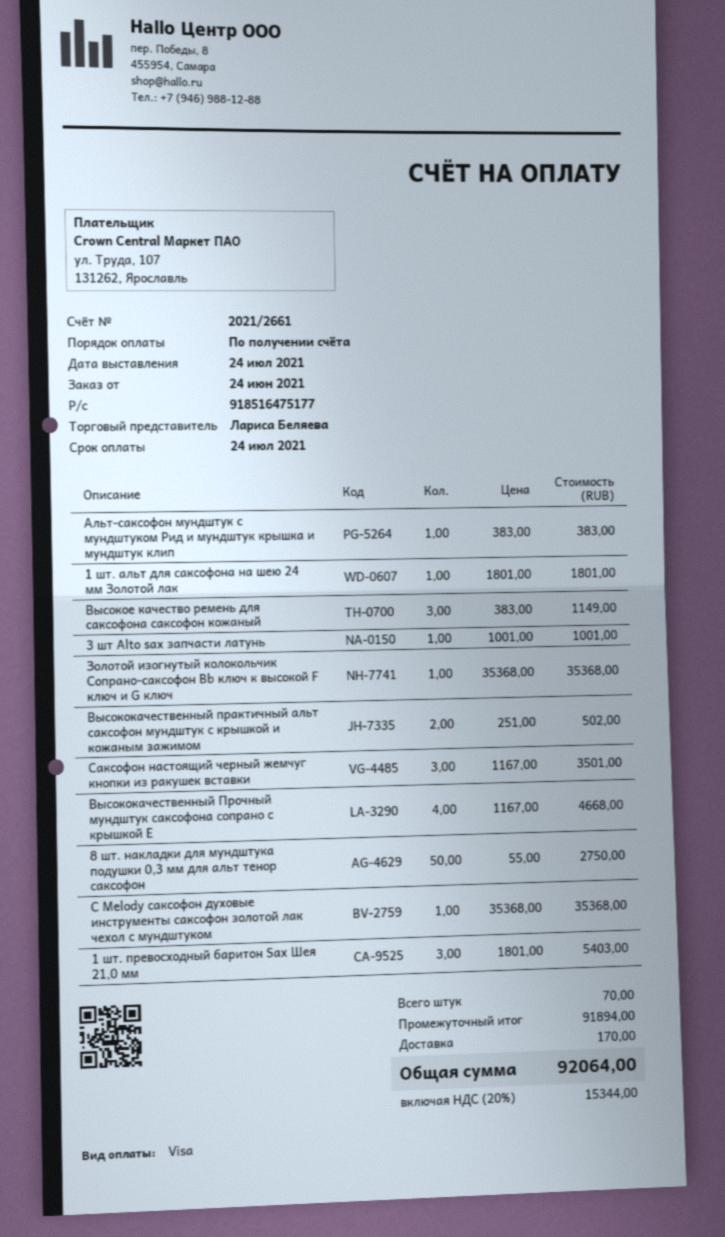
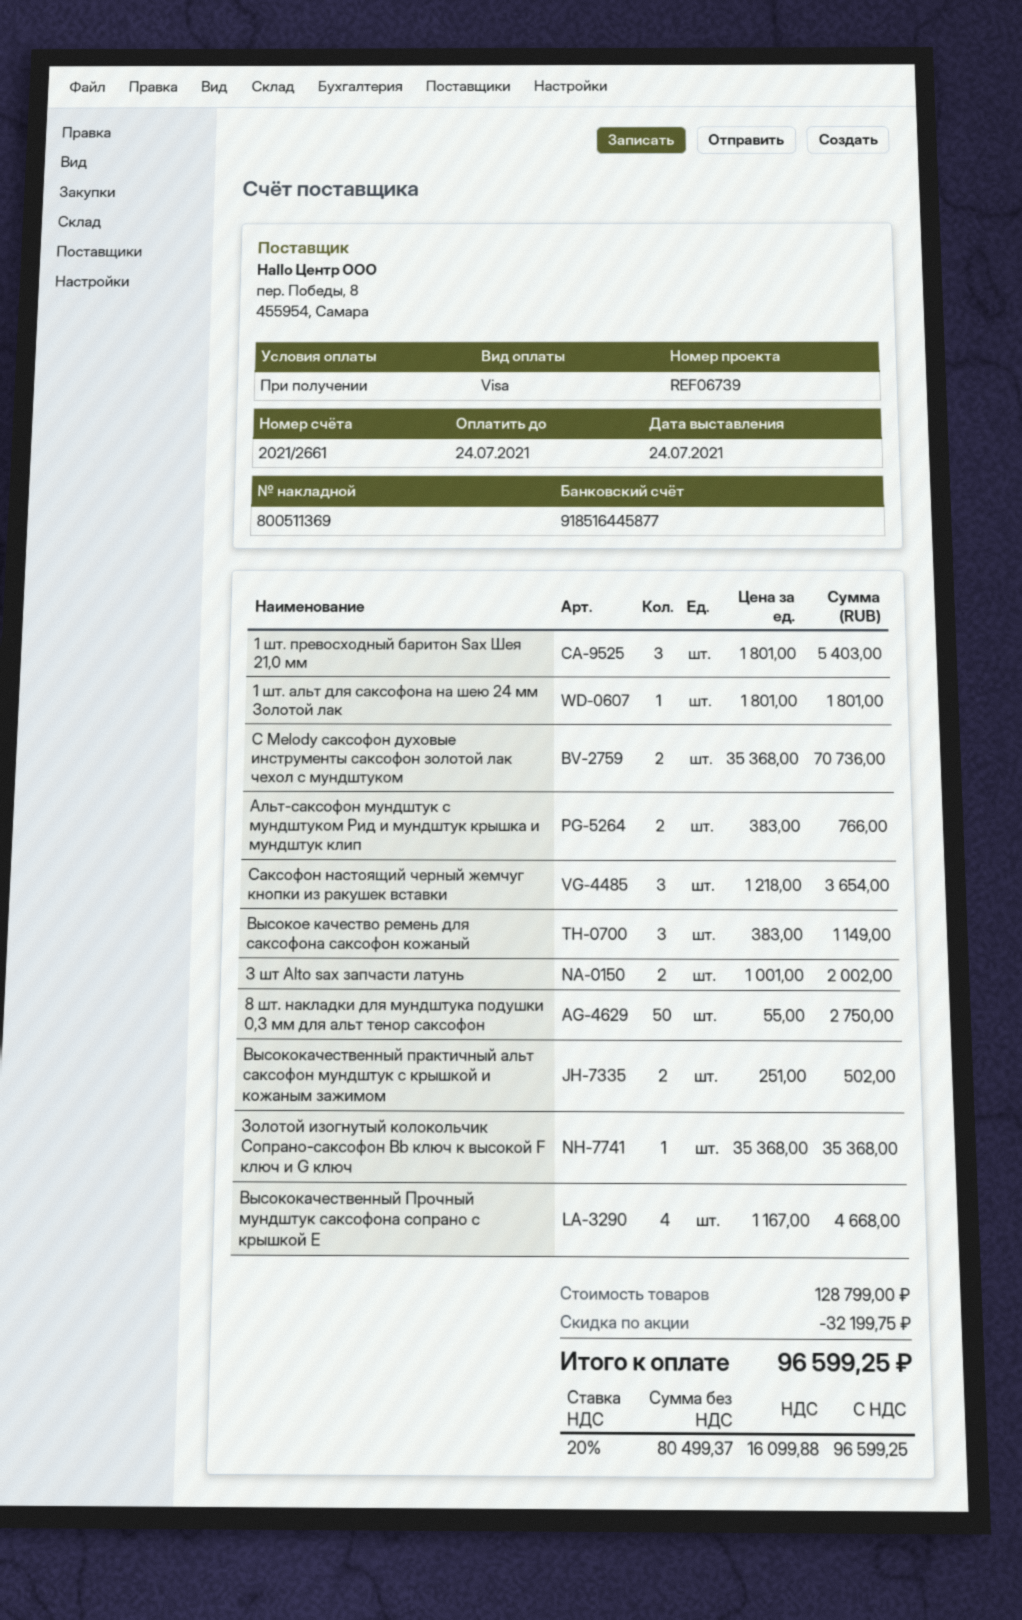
bank account: 918516475177 -> 918516445877
Альт-саксофон мундштук с мундштуком Рид и мундштук крышка и мундштук клип: 1 x 383.00 = 383.00 -> 2 x 383.00 = 766.00
3 шт Alto sax запчасти латунь: 1 x 1001.00 = 1001.00 -> 2 x 1001.00 = 2002.00
Саксофон настоящий черный жемчуг кнопки из ракушек вставки: 3 x 1167.00 = 3501.00 -> 3 x 1218.00 = 3654.00
C Melody саксофон духовые инструменты саксофон золотой лак чехол с мундштуком: 1 x 35368.00 = 35368.00 -> 2 x 35368.00 = 70736.00
subtotal: 91894.00 -> 128799.00
discount: none -> 32199.75
shipping: 170.00 -> none
tax: 20% = 15344.00 -> 20% = 16099.88
total: 92064.00 -> 96599.25

